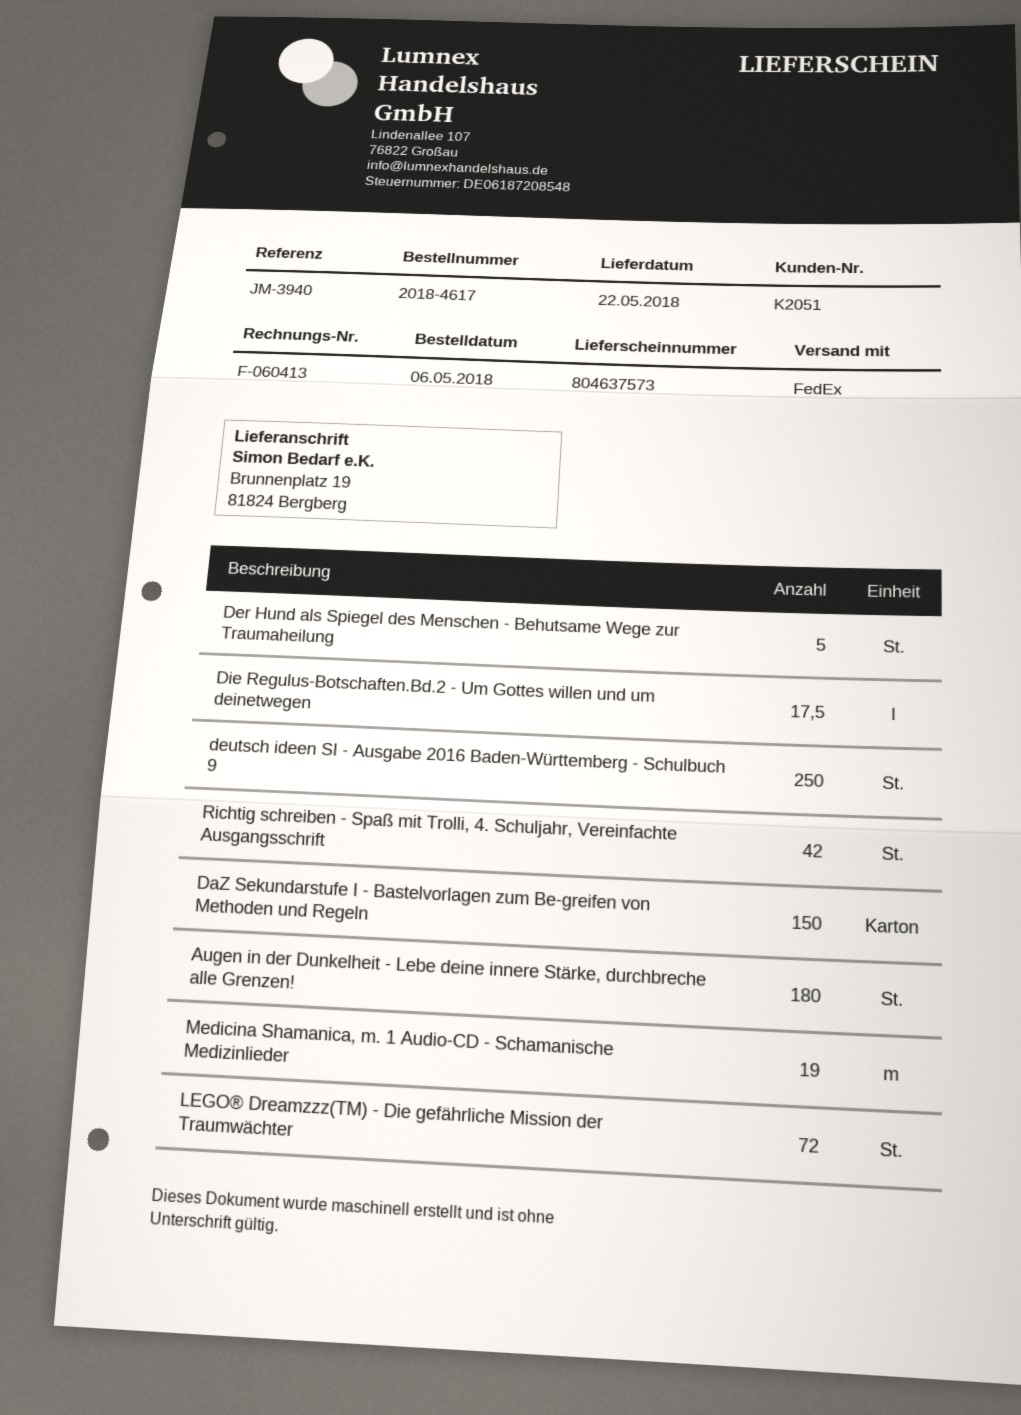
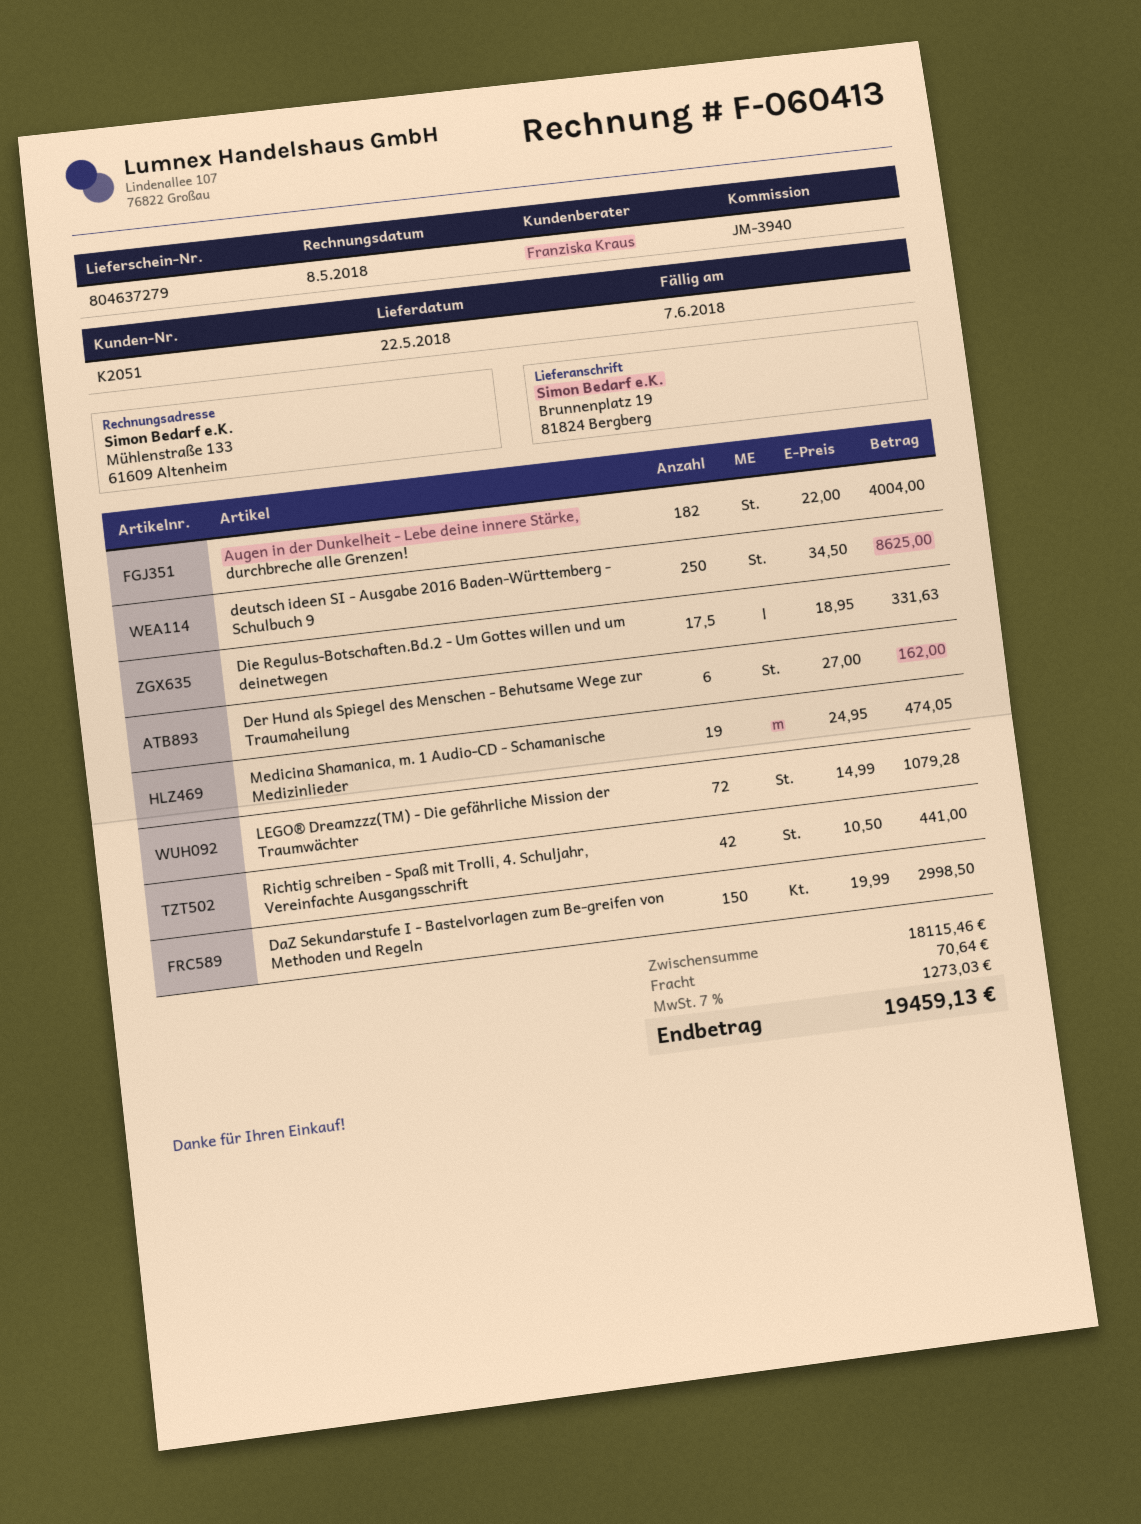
delivery note number: 804637573 -> 804637279
Der Hund als Spiegel des Menschen - Behutsame Wege zur Traumaheilung: 5 -> 6
Augen in der Dunkelheit - Lebe deine innere Stärke, durchbreche alle Grenzen!: 180 -> 182

